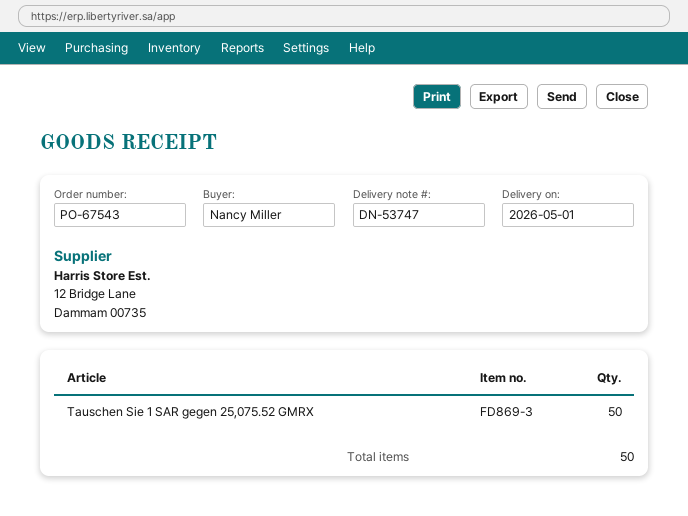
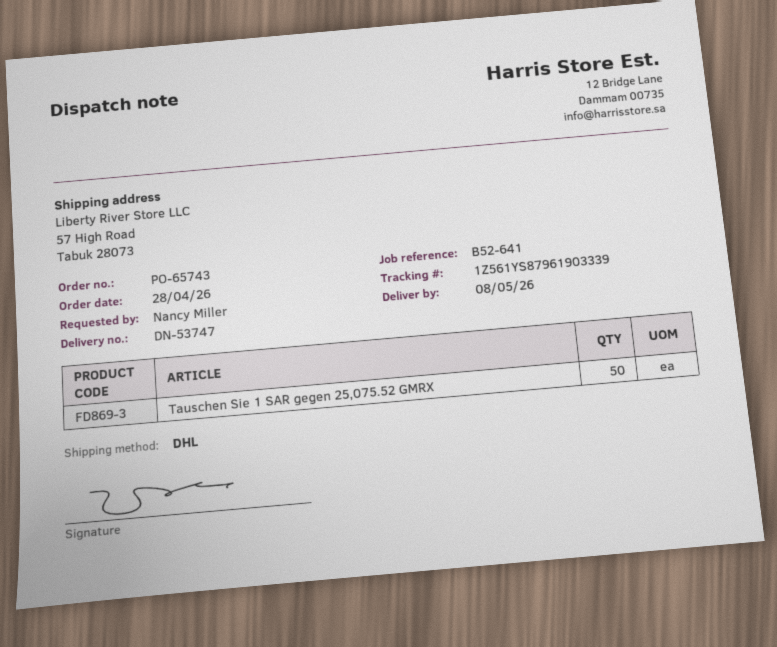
order number: PO-67543 -> PO-65743
delivery date: 2026-05-01 -> 2026-05-08

